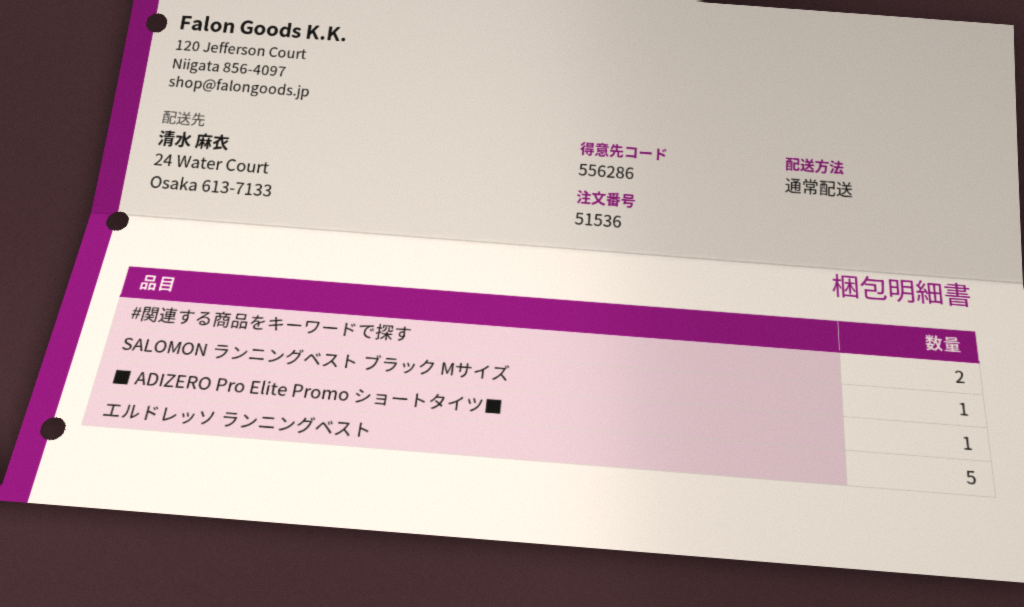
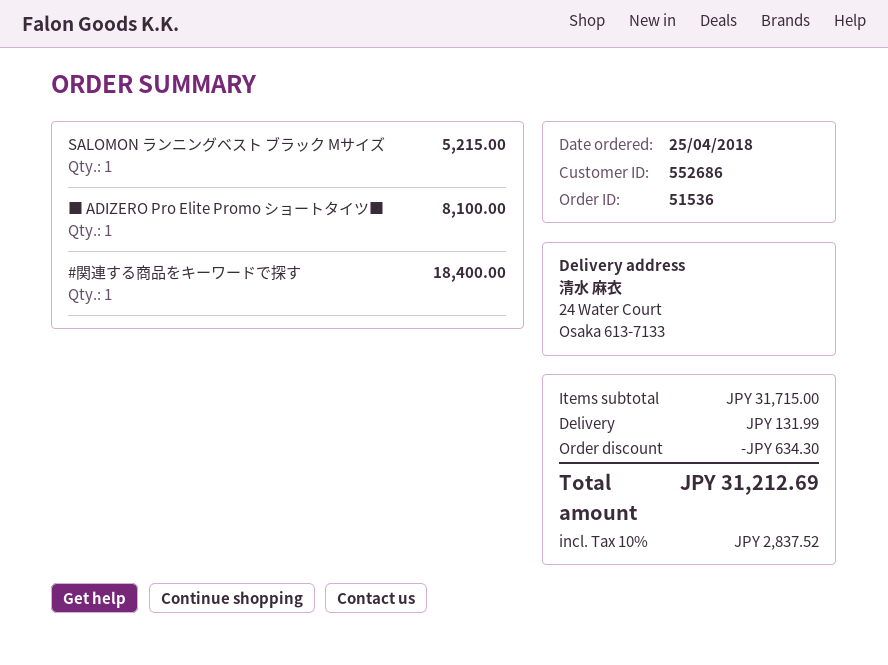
customer number: 556286 -> 552686
#関連する商品をキーワードで探す: 2 -> 1
エルドレッソ ランニングベスト: 5 -> none

